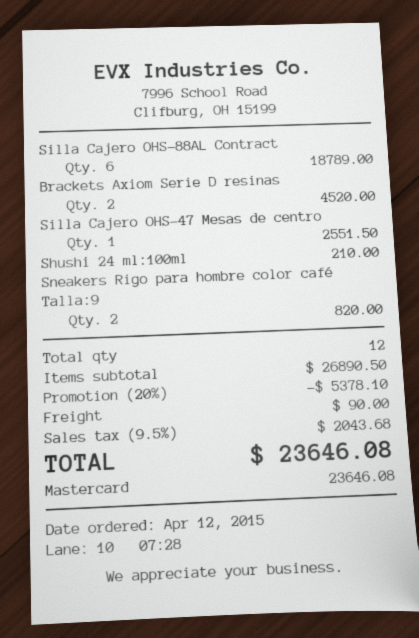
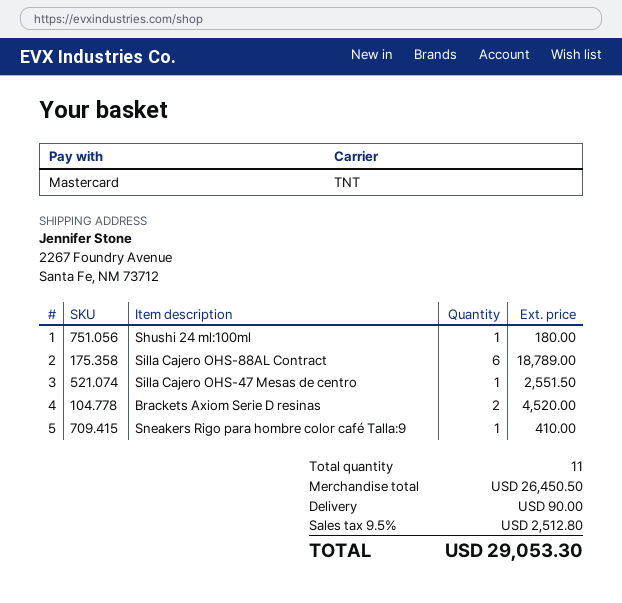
Shushi 24 ml:100ml: 1 for 210.00 -> 1 for 180.00
Sneakers Rigo para hombre color café Talla:9: 2 for 820.00 -> 1 for 410.00
total quantity: 12 -> 11
subtotal: 26890.50 -> 26450.50
discount: 20% = 5378.10 -> none
tax: 9.5% = 2043.68 -> 9.5% = 2512.80
total: 23646.08 -> 29053.30

